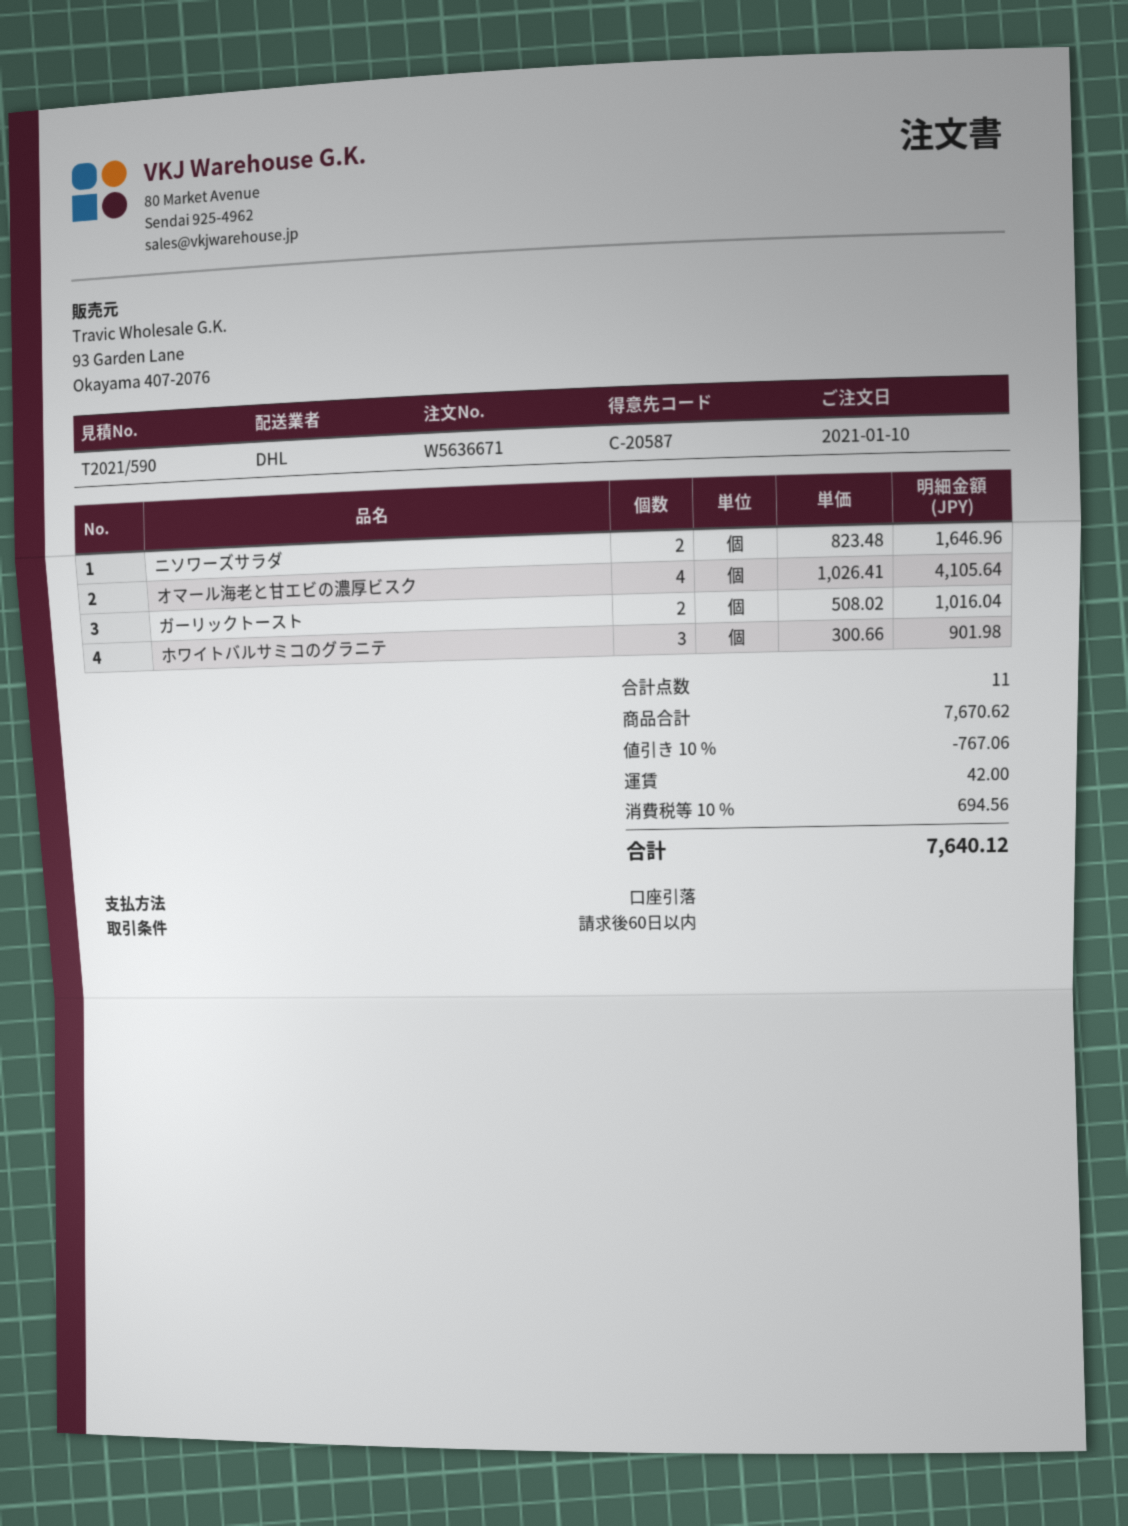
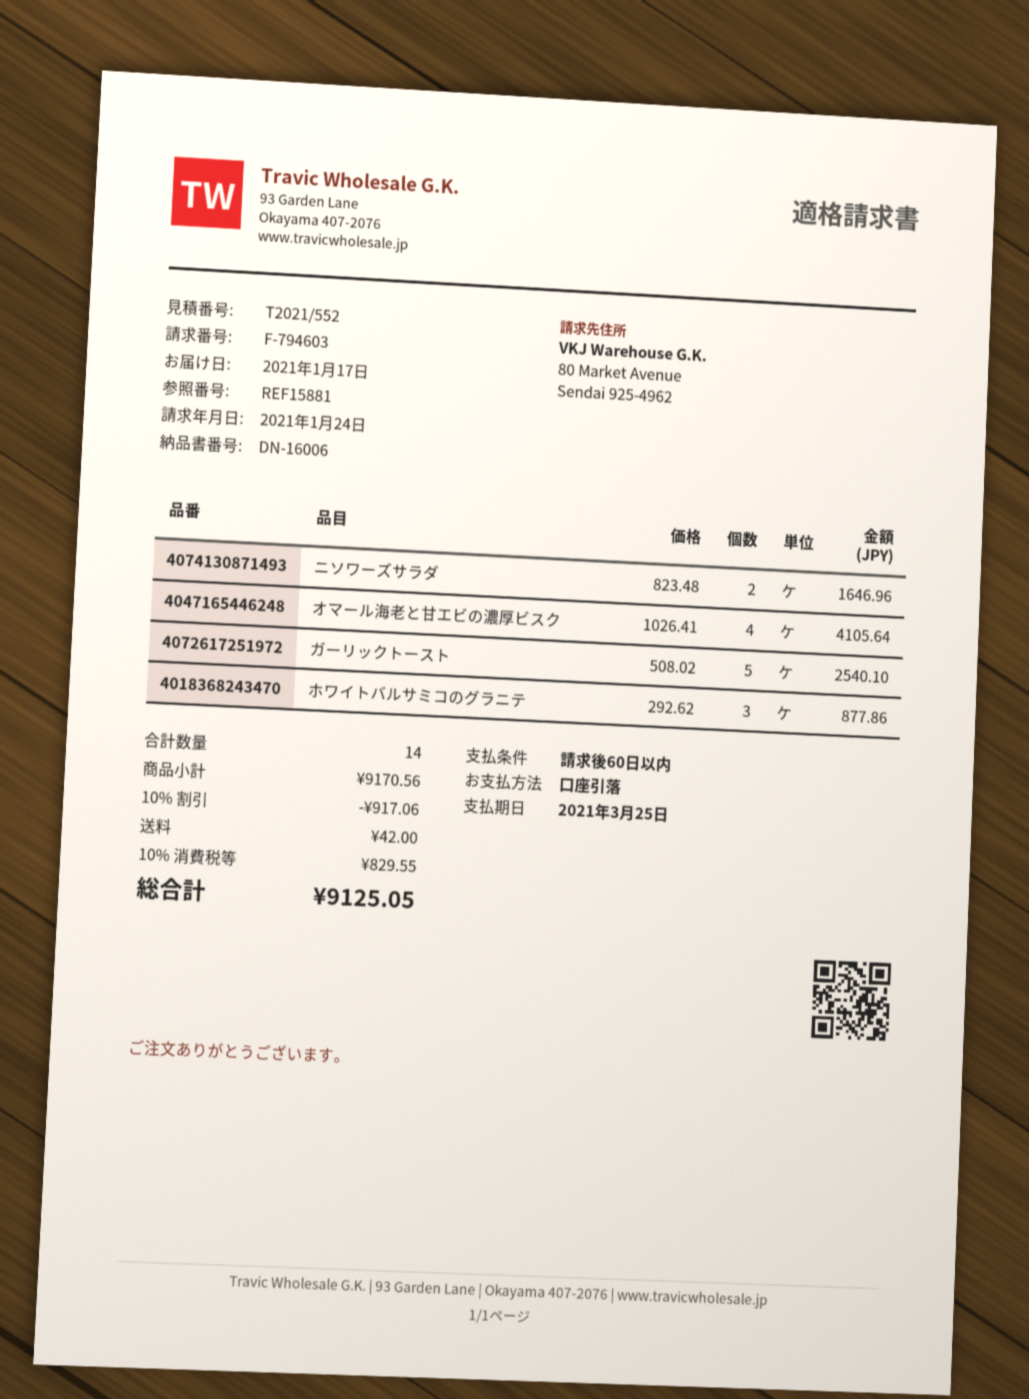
quote number: T2021/590 -> T2021/552
ガーリックトースト: 2 x 508.02 = 1016.04 -> 5 x 508.02 = 2540.10
ホワイトバルサミコのグラニテ: 3 x 300.66 = 901.98 -> 3 x 292.62 = 877.86
total quantity: 11 -> 14
subtotal: 7670.62 -> 9170.56
discount: 10% = 767.06 -> 10% = 917.06
tax: 10% = 694.56 -> 10% = 829.55
total: 7640.12 -> 9125.05

